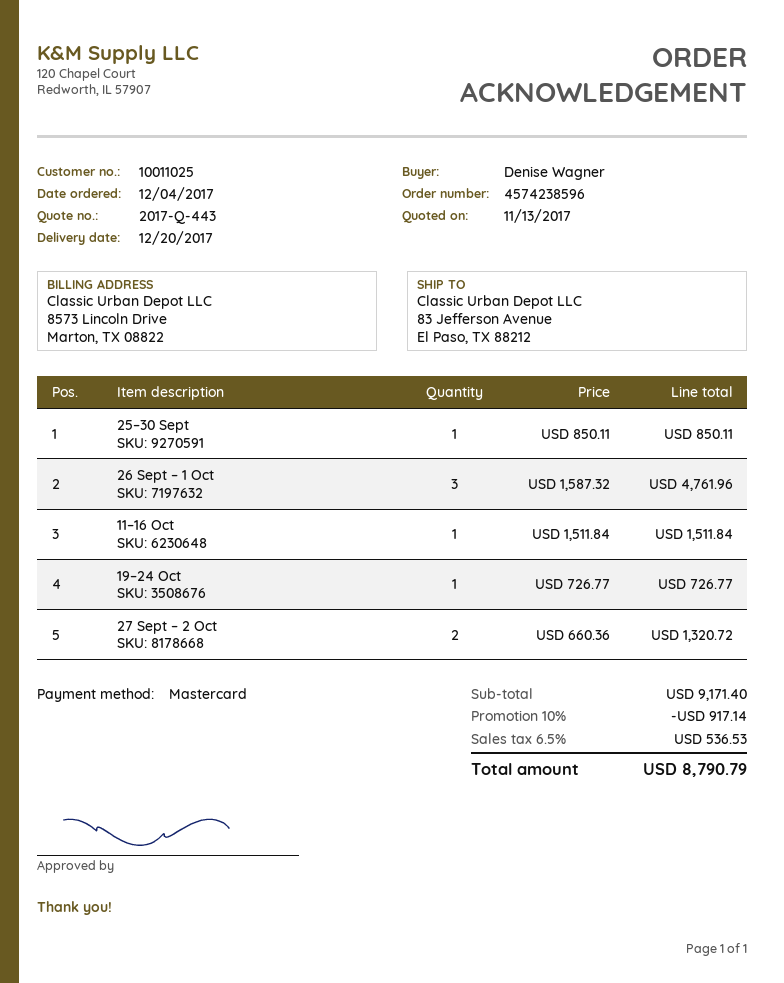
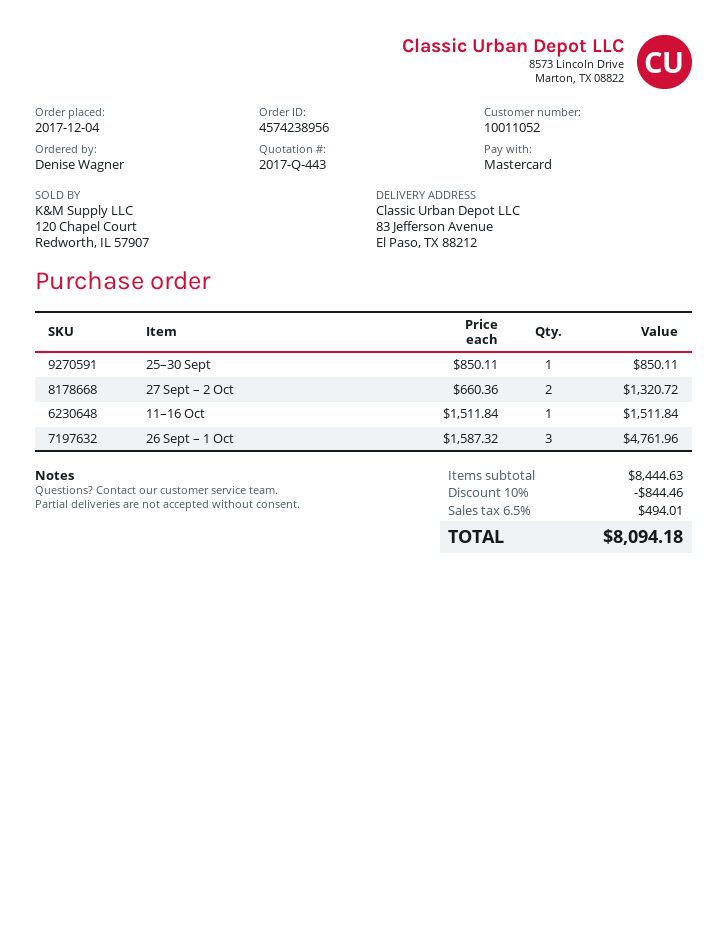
order number: 4574238596 -> 4574238956
customer number: 10011025 -> 10011052
19–24 Oct: 1 x 726.77 = 726.77 -> none
subtotal: 9171.40 -> 8444.63
discount: 10% = 917.14 -> 10% = 844.46
tax: 6.5% = 536.53 -> 6.5% = 494.01
total: 8790.79 -> 8094.18

